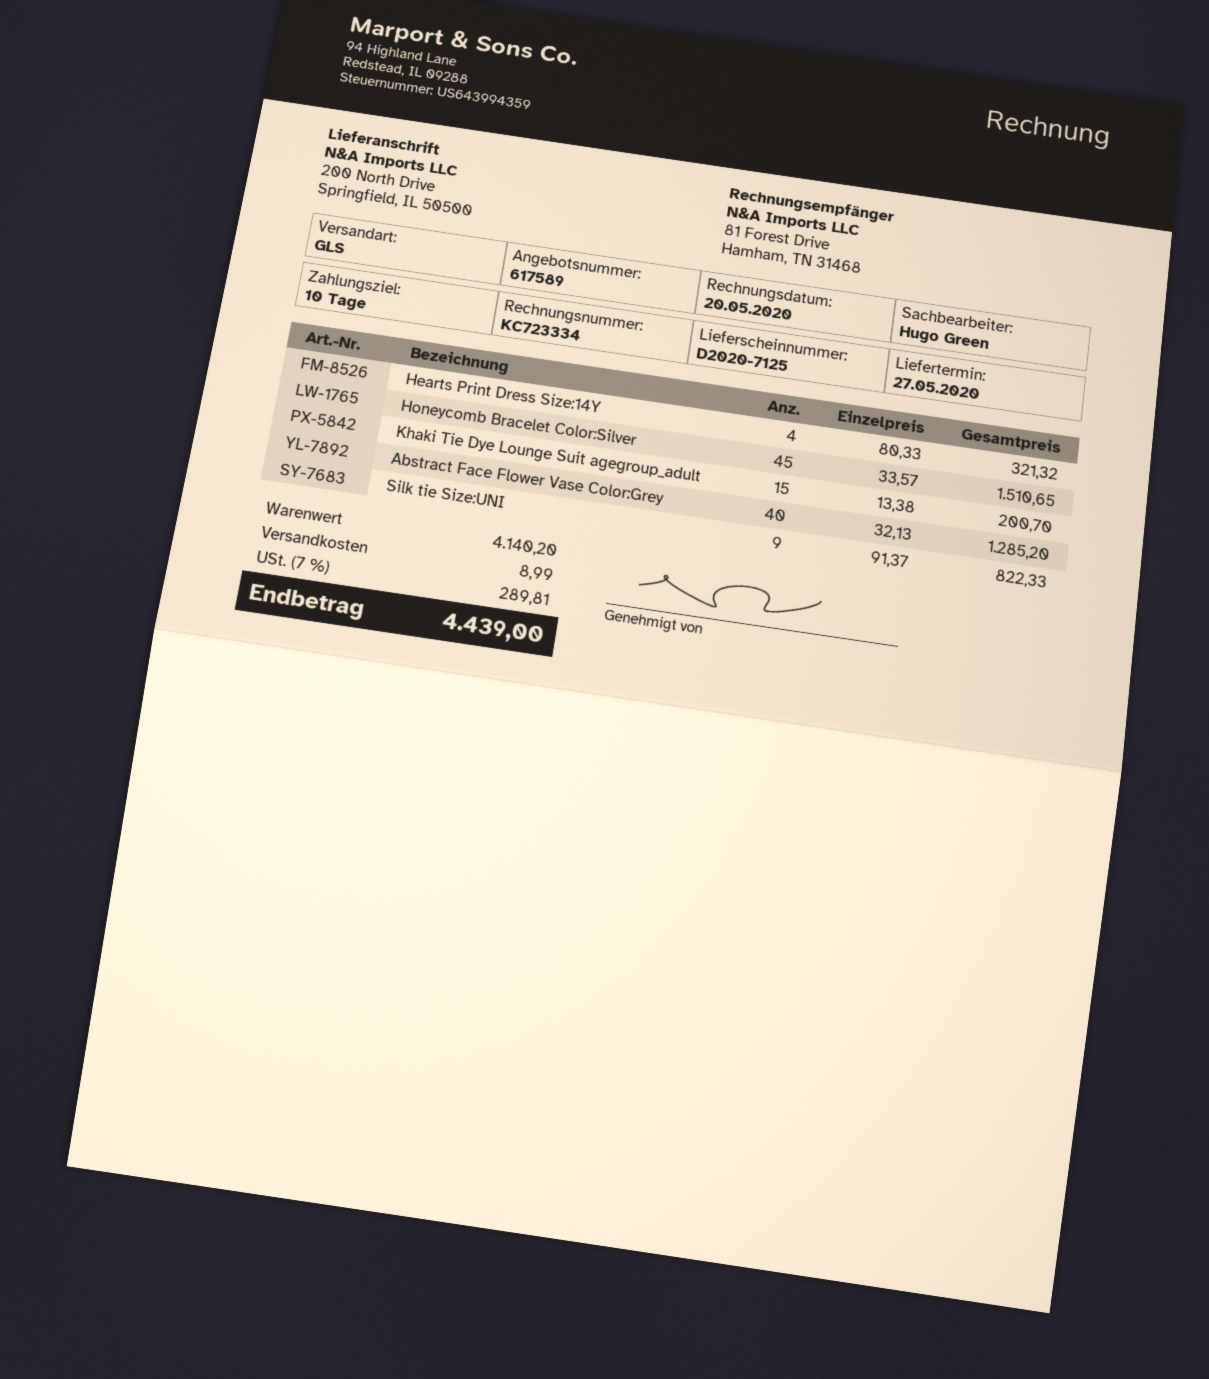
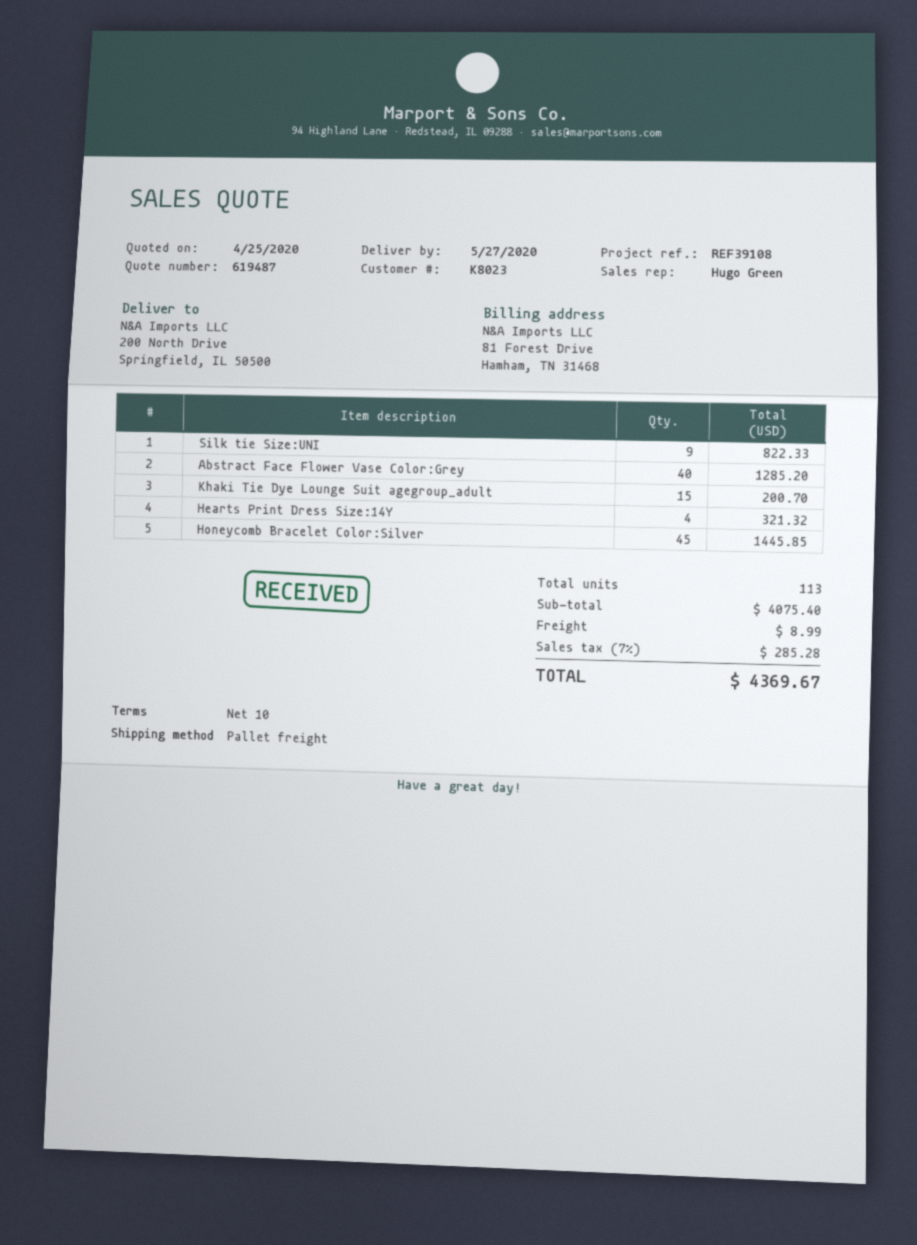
quote number: 617589 -> 619487
shipping method: GLS -> pallet freight
Honeycomb Bracelet Color:Silver: 45 for 1510.65 -> 45 for 1445.85
subtotal: 4140.20 -> 4075.40
tax: 7% = 289.81 -> 7% = 285.28
total: 4439.00 -> 4369.67

